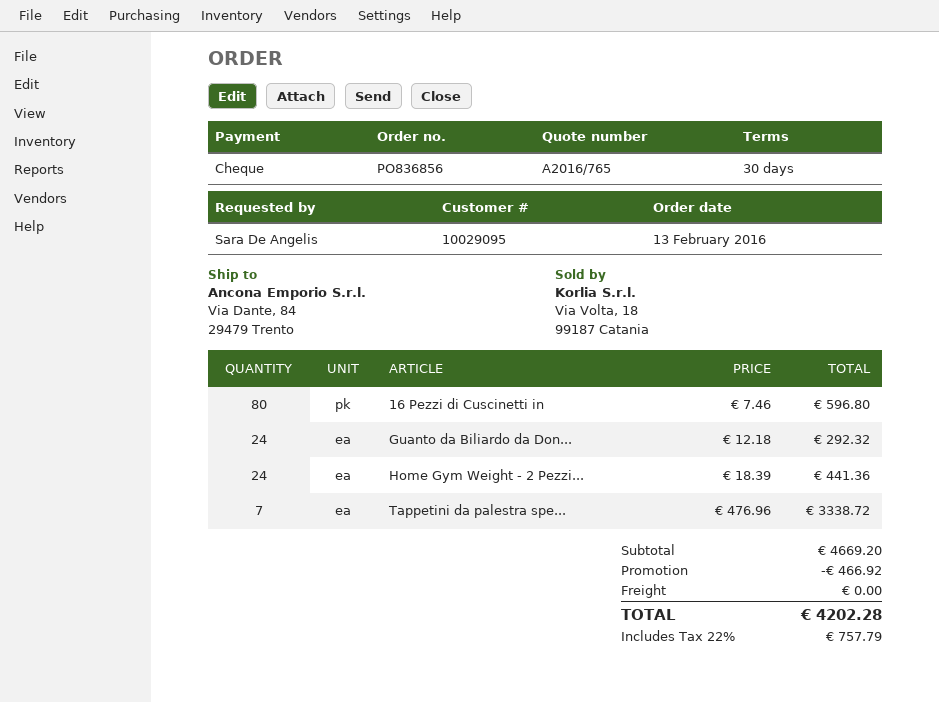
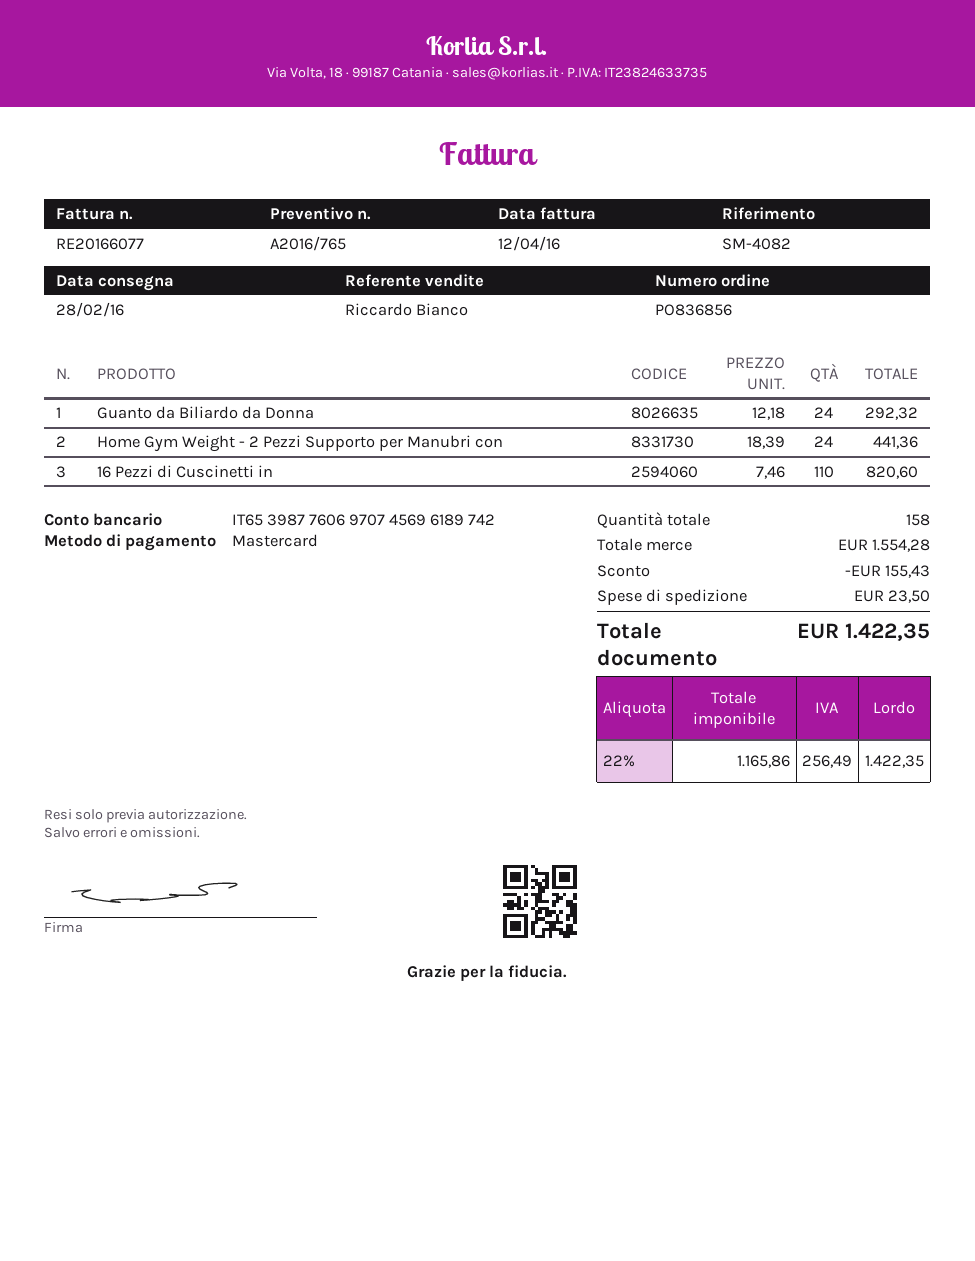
payment method: cheque -> Mastercard
16 Pezzi di Cuscinetti in: 80 x 7.46 = 596.80 -> 110 x 7.46 = 820.60
Tappetini da palestra spe...: 7 x 476.96 = 3338.72 -> none
subtotal: 4669.20 -> 1554.28
discount: 466.92 -> 155.43
shipping: 0.00 -> 23.50
tax: 22% = 757.79 -> 22% = 256.49
total: 4202.28 -> 1422.35

